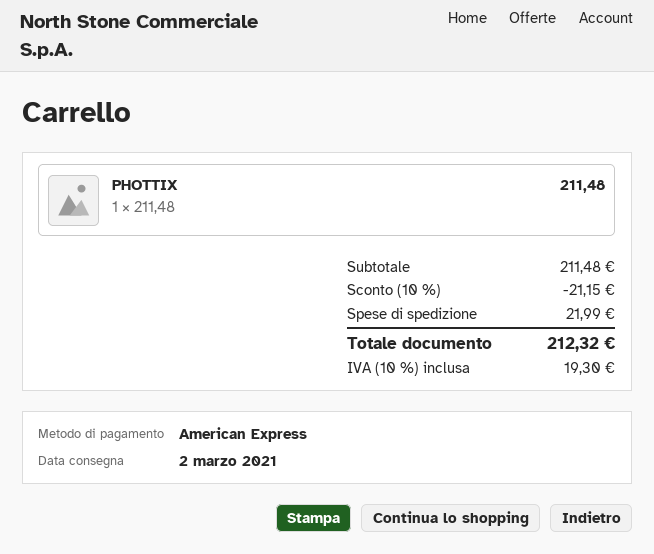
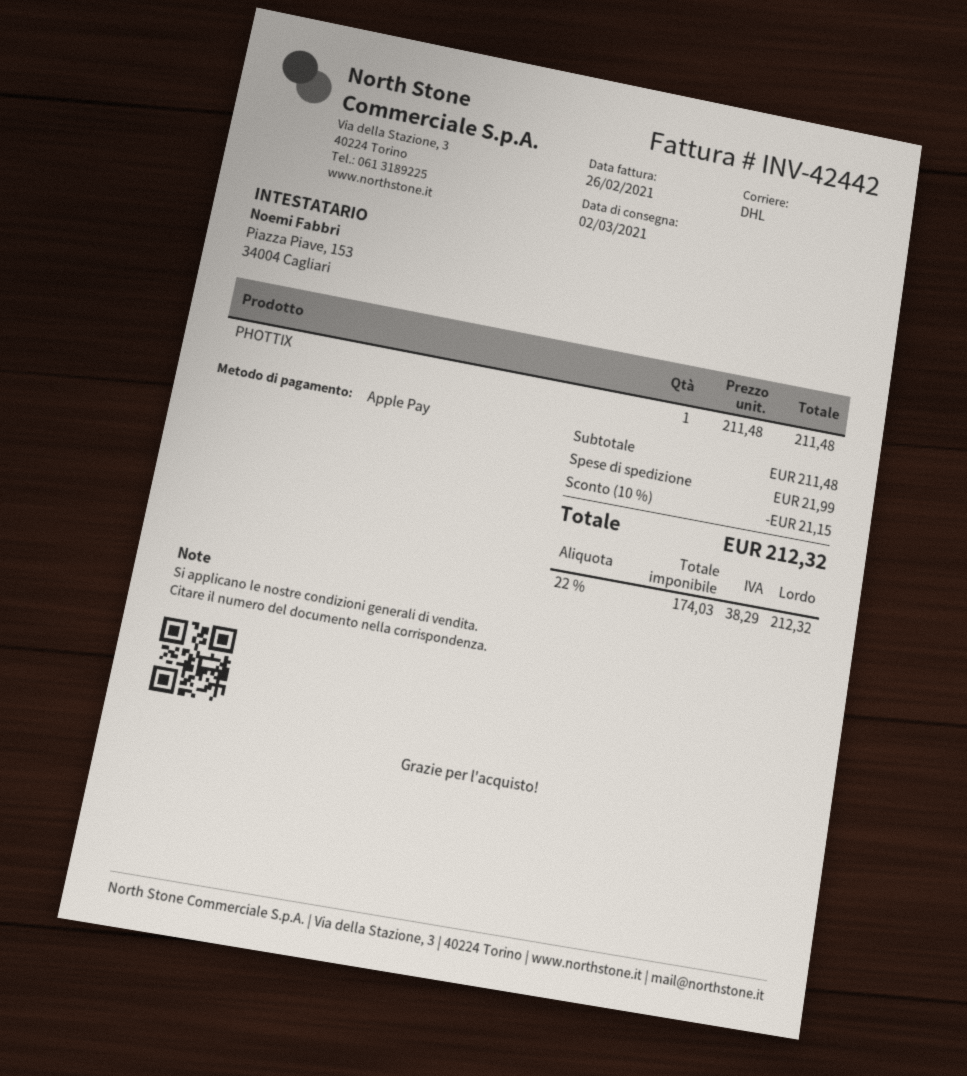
payment method: American Express -> Apple Pay
tax: 10% = 19.30 -> 22% = 38.29

